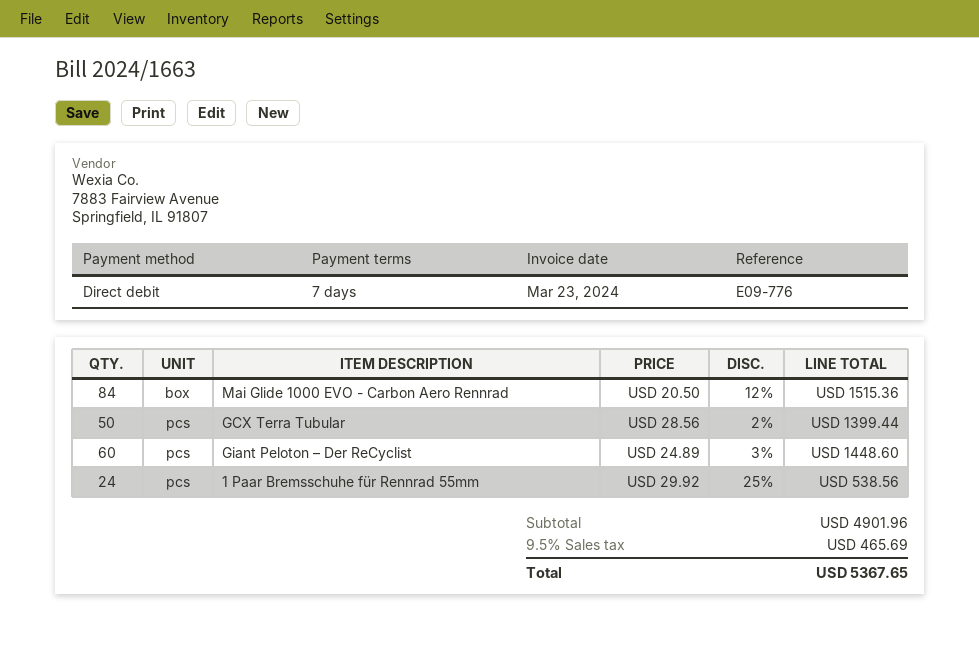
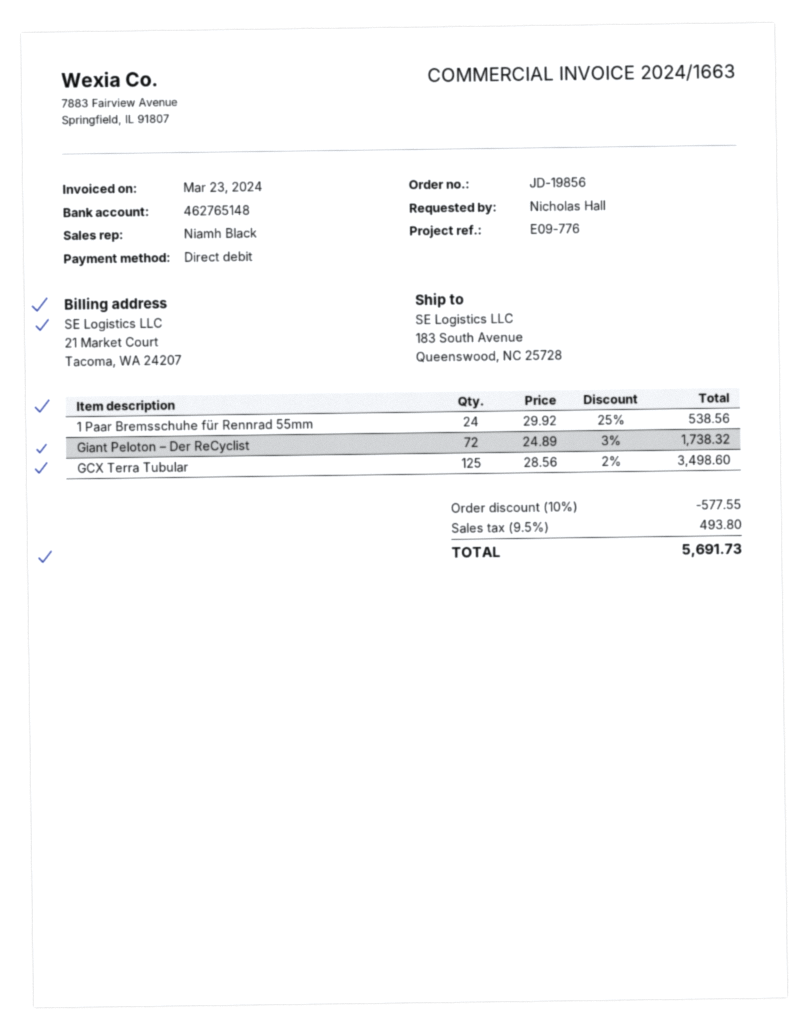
Mai Glide 1000 EVO - Carbon Aero Rennrad: 84 x 20.50 - 12% = 1515.36 -> none
GCX Terra Tubular: 50 x 28.56 - 2% = 1399.44 -> 125 x 28.56 - 2% = 3498.60
Giant Peloton – Der ReCyclist: 60 x 24.89 - 3% = 1448.60 -> 72 x 24.89 - 3% = 1738.32
discount: none -> 10% = 577.55
tax: 9.5% = 465.69 -> 9.5% = 493.80
total: 5367.65 -> 5691.73

